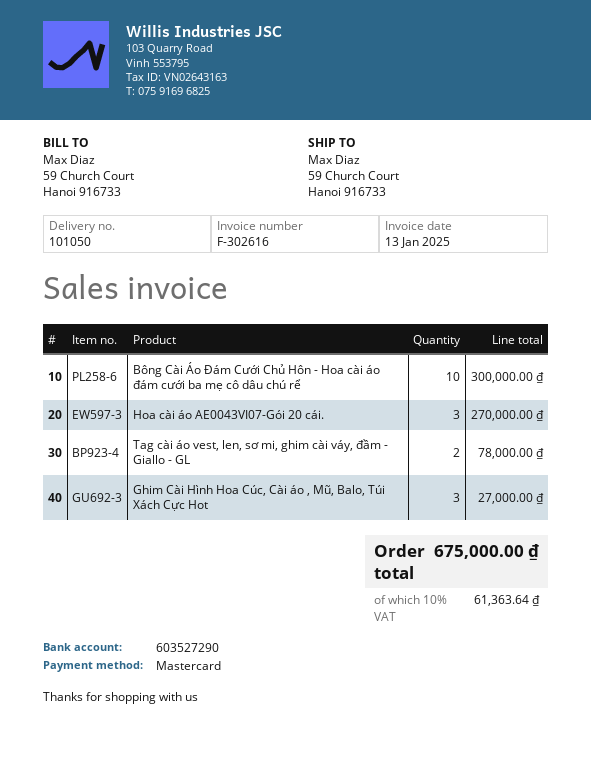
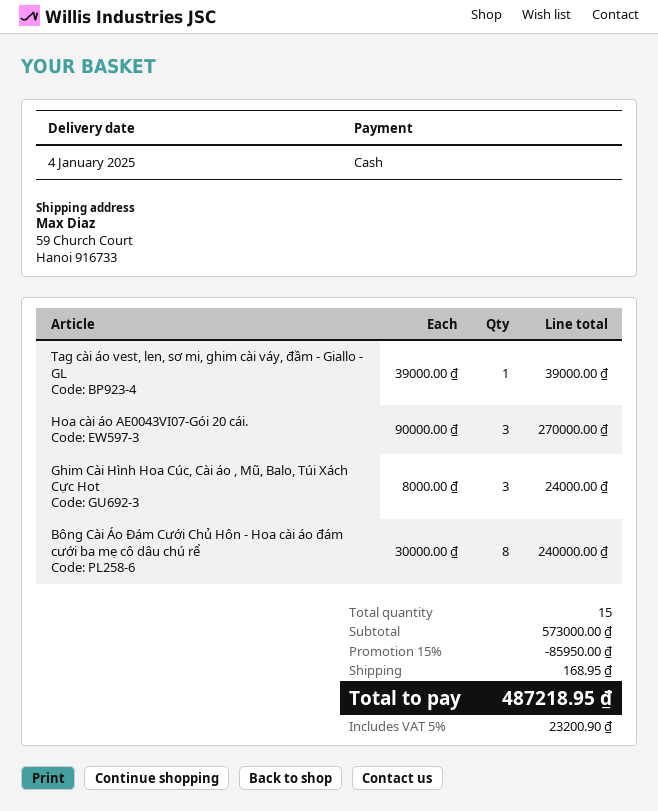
payment method: Mastercard -> cash
Bông Cài Áo Đám Cưới Chủ Hôn - Hoa cài áo đám cưới ba mẹ cô dâu chú rể: 10 for 300000.00 -> 8 for 240000.00
Tag cài áo vest, len, sơ mi, ghim cài váy, đầm - Giallo - GL: 2 for 78000.00 -> 1 for 39000.00
Ghim Cài Hình Hoa Cúc, Cài áo , Mũ, Balo, Túi Xách Cực Hot: 3 for 27000.00 -> 3 for 24000.00
discount: none -> 15% = 85950.00
shipping: none -> 168.95
tax: 10% = 61363.64 -> 5% = 23200.90
total: 675000.00 -> 487218.95

